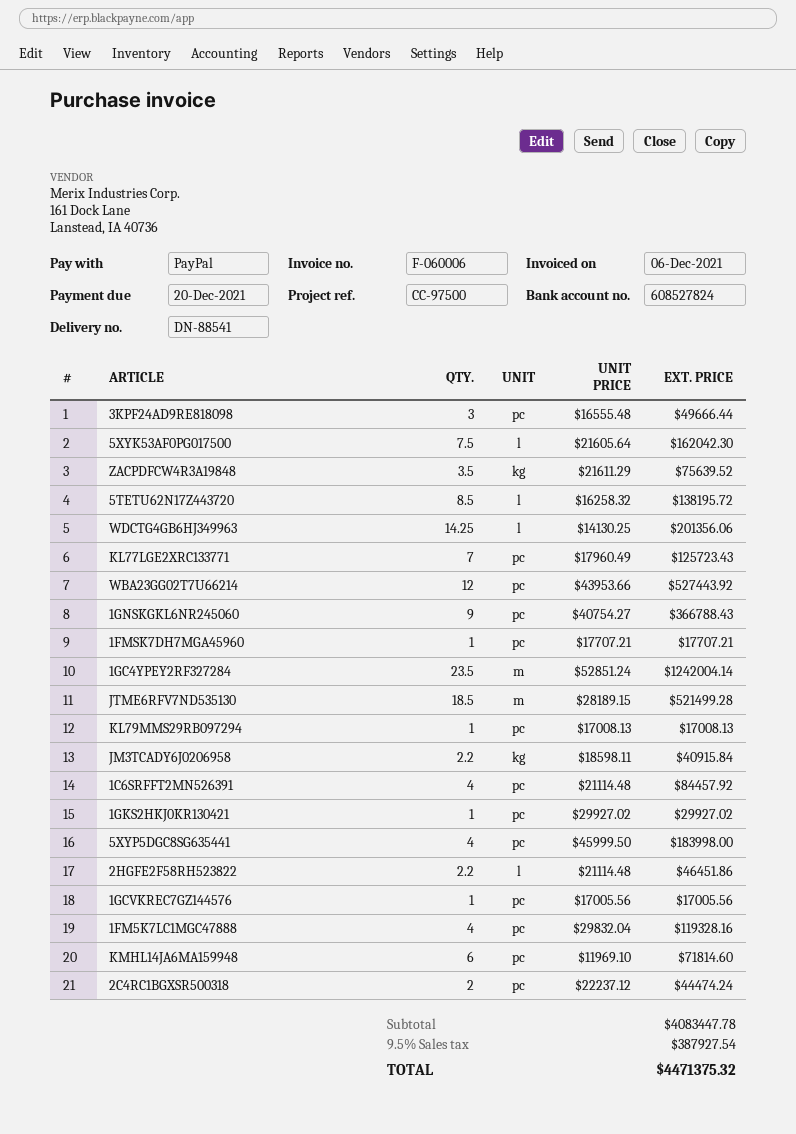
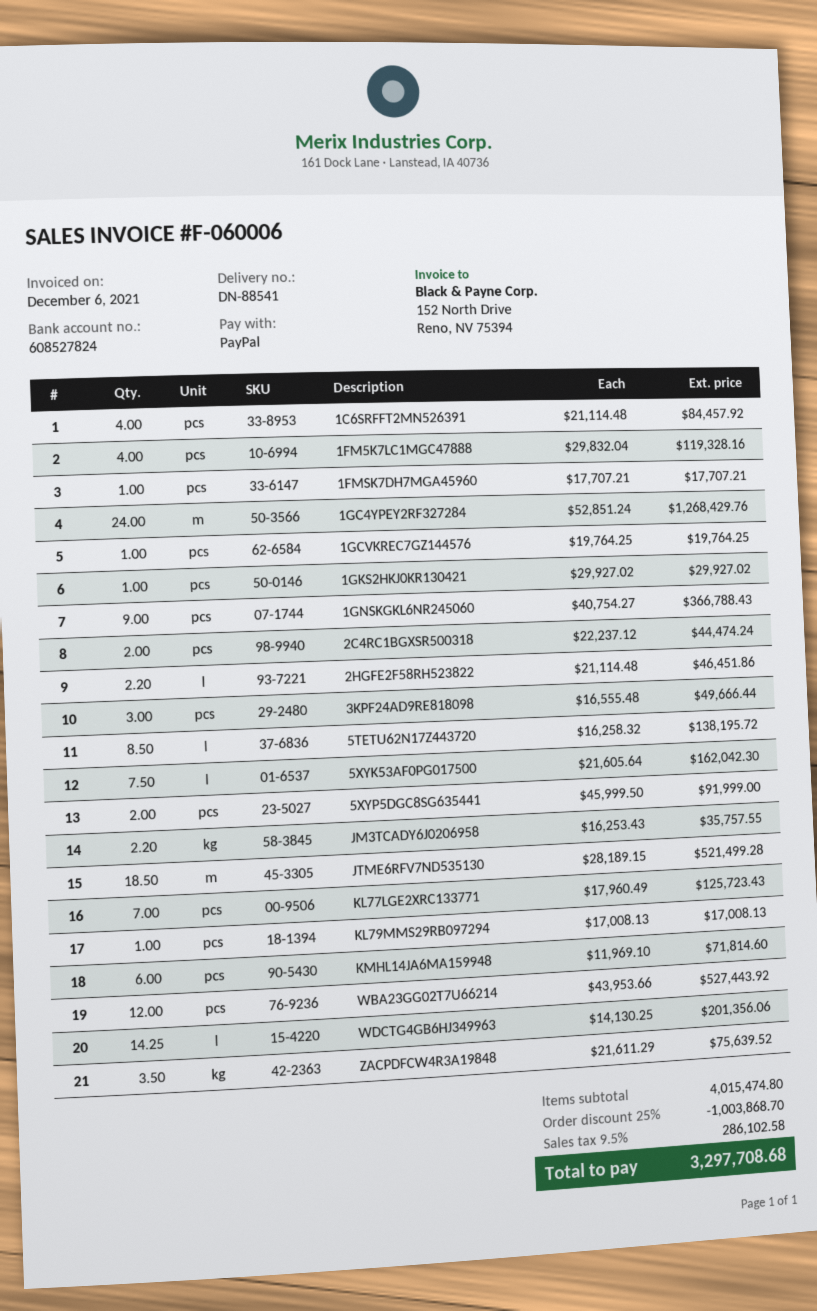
1GC4YPEY2RF327284: 23.5 x 52851.24 = 1242004.14 -> 24 x 52851.24 = 1268429.76
JM3TCADY6J0206958: 2.2 x 18598.11 = 40915.84 -> 2.2 x 16253.43 = 35757.55
5XYP5DGC8SG635441: 4 x 45999.50 = 183998.00 -> 2 x 45999.50 = 91999.00
1GCVKREC7GZ144576: 1 x 17005.56 = 17005.56 -> 1 x 19764.25 = 19764.25
subtotal: 4083447.78 -> 4015474.80
discount: none -> 25% = 1003868.70
tax: 9.5% = 387927.54 -> 9.5% = 286102.58
total: 4471375.32 -> 3297708.68

